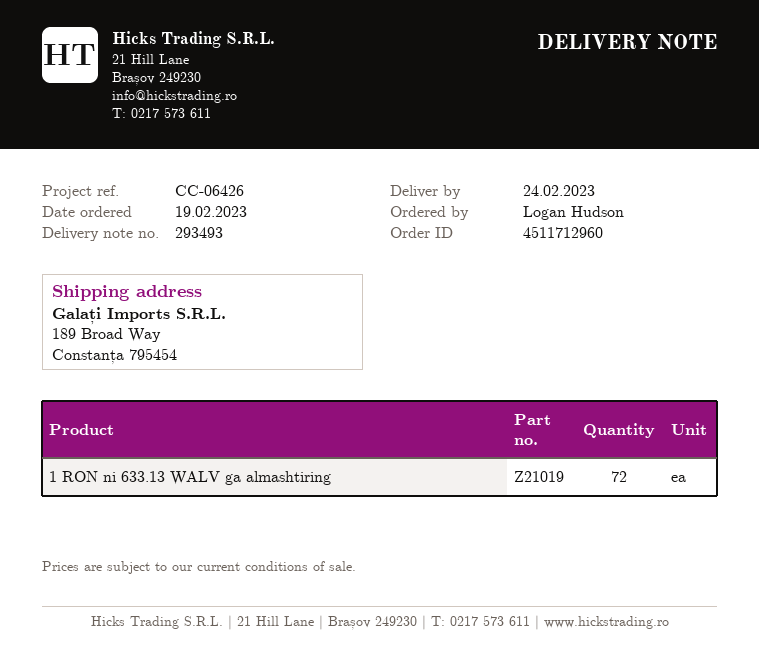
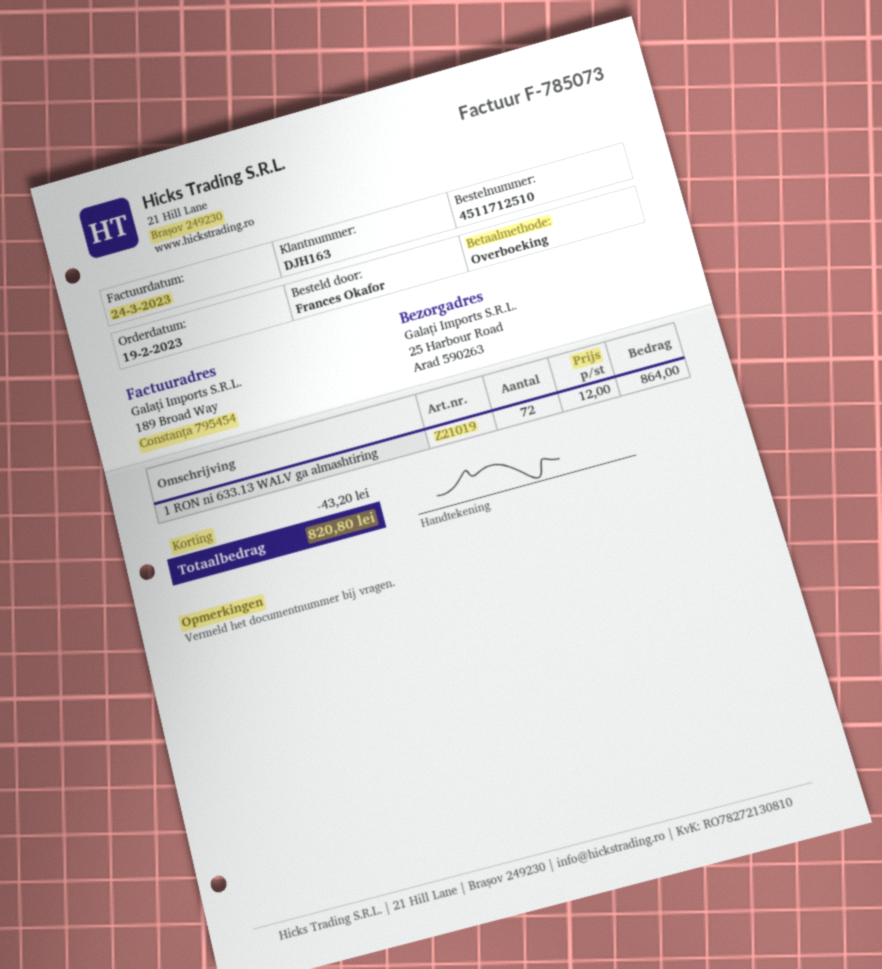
order number: 4511712960 -> 4511712510
ordered by: Logan Hudson -> Frances Okafor
ship to: 189 Broad Way, Constanța 795454 -> 25 Harbour Road, Arad 590263

